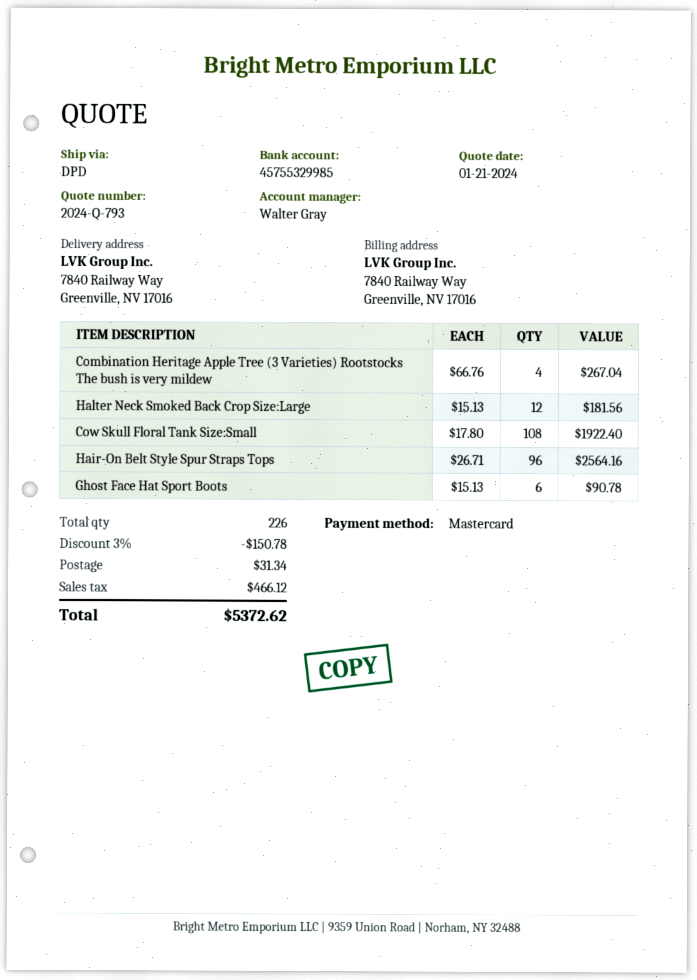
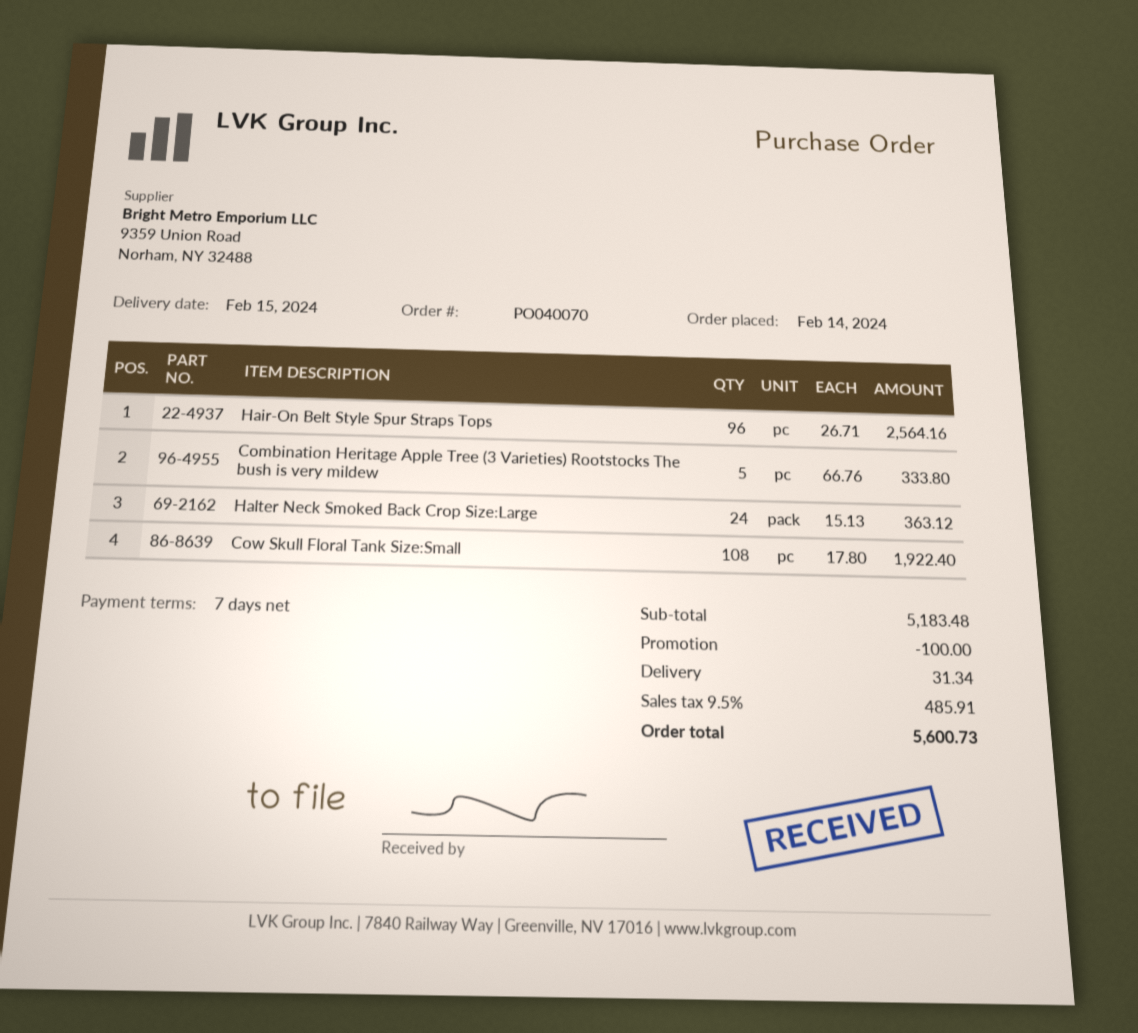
Combination Heritage Apple Tree (3 Varieties) Rootstocks The bush is very mildew: 4 x 66.76 = 267.04 -> 5 x 66.76 = 333.80
Halter Neck Smoked Back Crop Size:Large: 12 x 15.13 = 181.56 -> 24 x 15.13 = 363.12
Ghost Face Hat Sport Boots: 6 x 15.13 = 90.78 -> none
discount: 150.78 -> 100.00
tax: 466.12 -> 485.91
total: 5372.62 -> 5600.73

